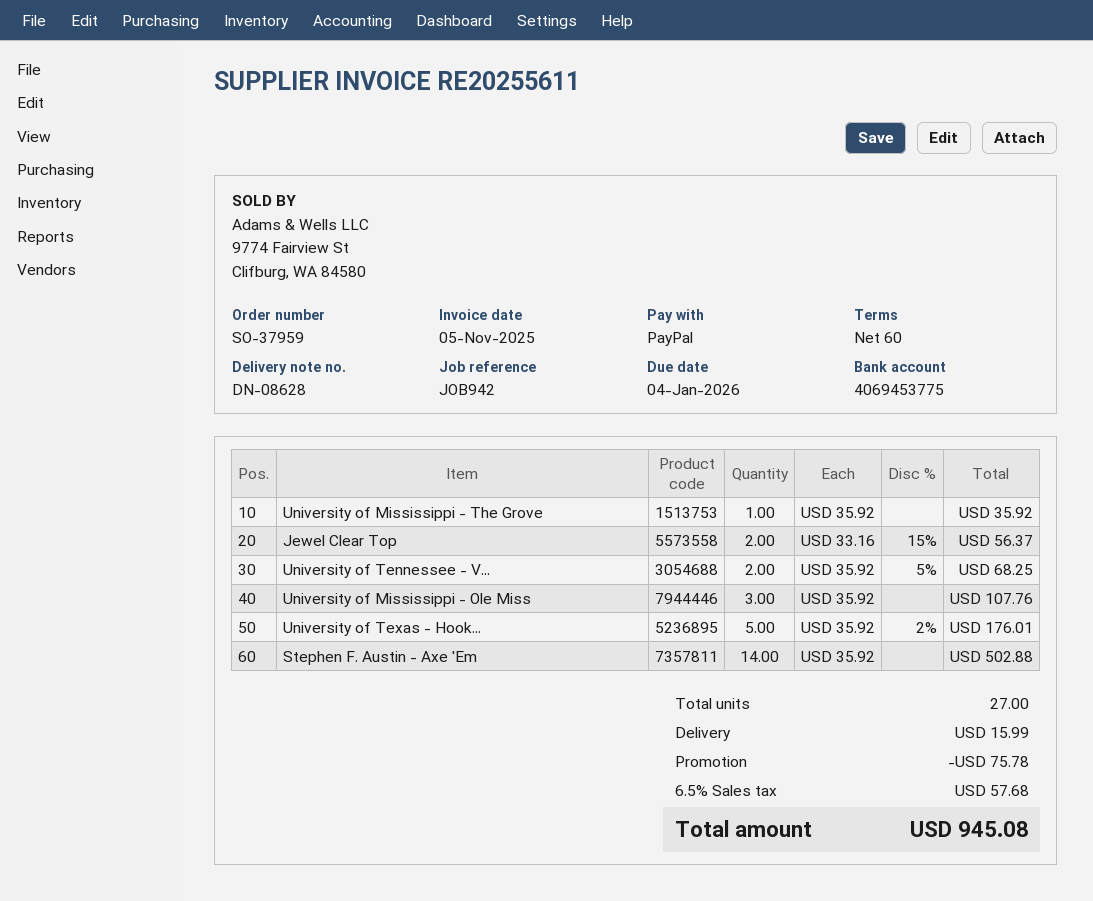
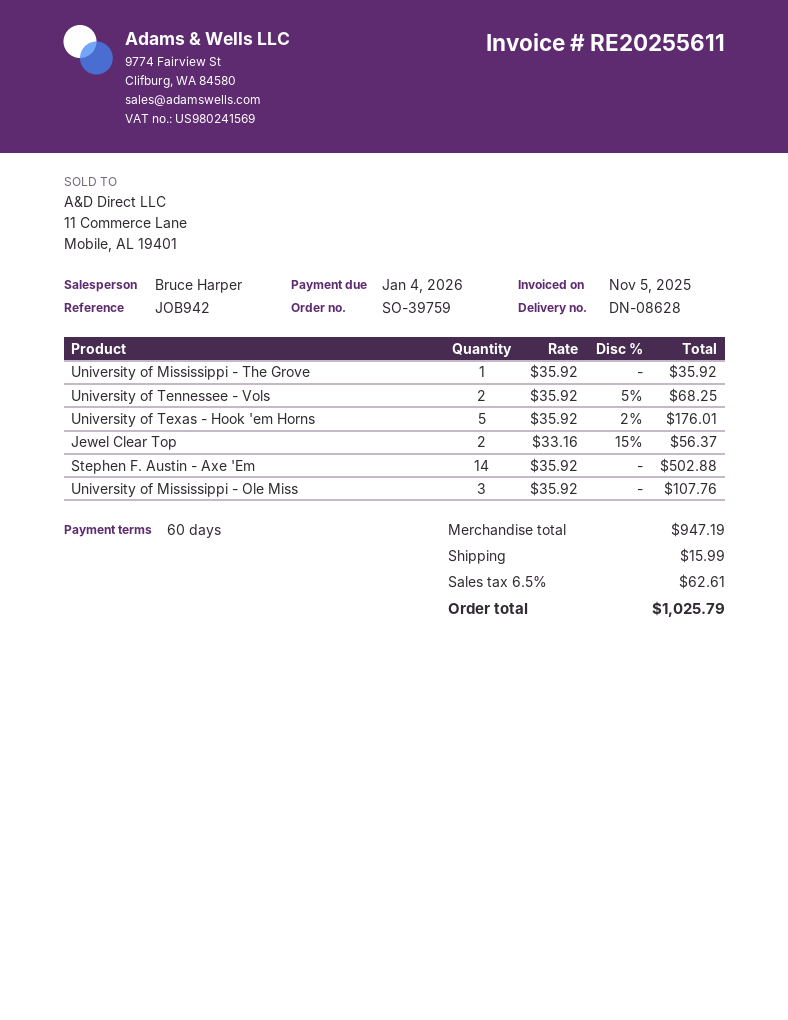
order number: SO-37959 -> SO-39759
discount: 75.78 -> none
tax: 6.5% = 57.68 -> 6.5% = 62.61
total: 945.08 -> 1025.79

